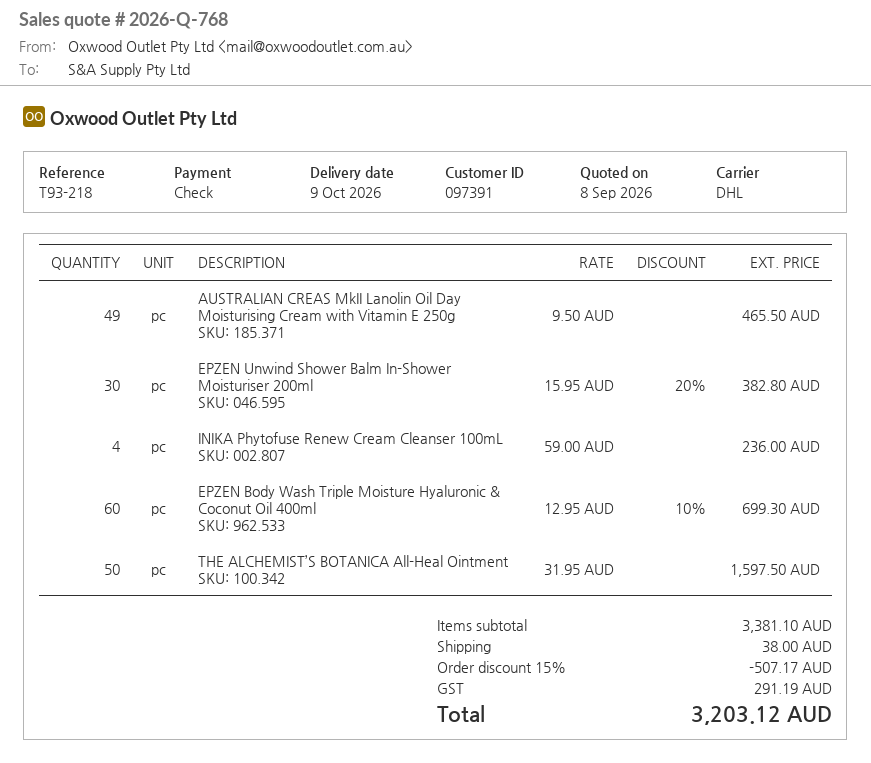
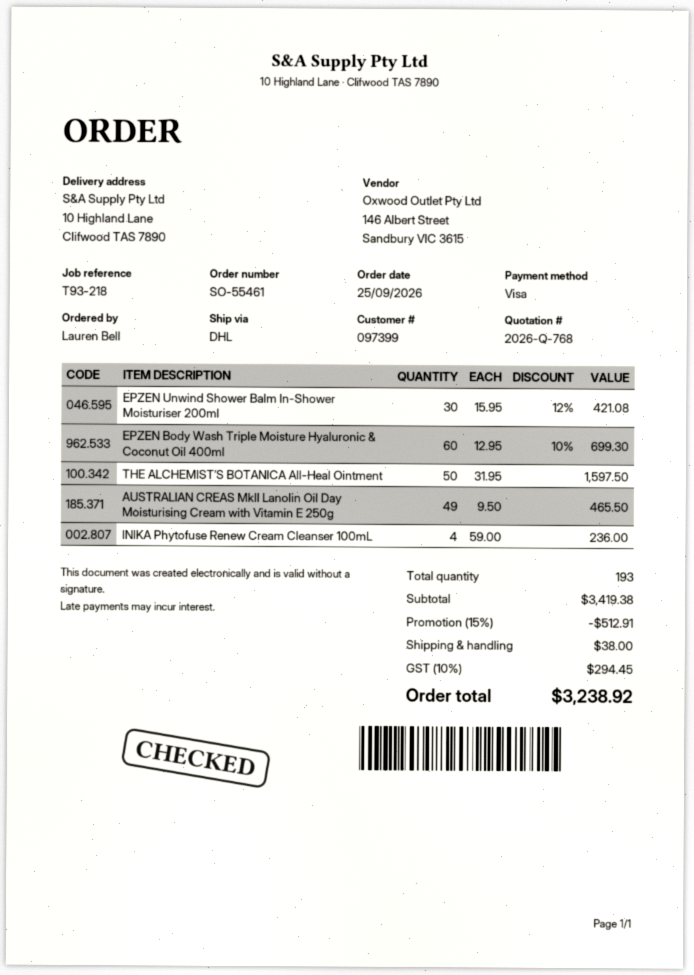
customer number: 097391 -> 097399
payment method: cheque -> Visa
EPZEN Unwind Shower Balm In-Shower Moisturiser 200ml: 30 x 15.95 - 20% = 382.80 -> 30 x 15.95 - 12% = 421.08
subtotal: 3381.10 -> 3419.38
discount: 15% = 507.17 -> 15% = 512.91
tax: 291.19 -> 294.45
total: 3203.12 -> 3238.92

